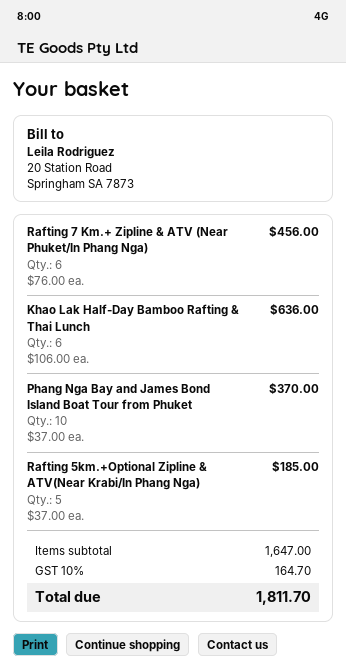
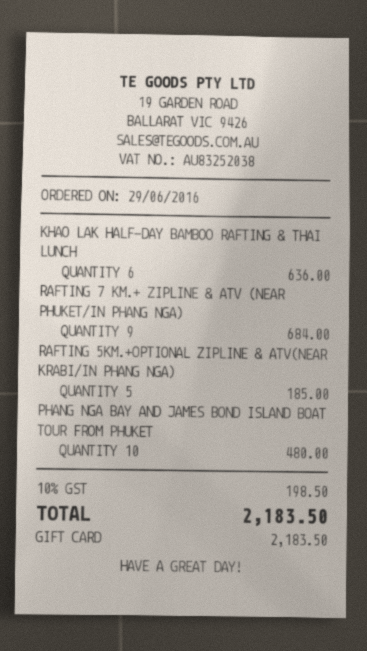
Rafting 7 Km.+ Zipline & ATV (Near Phuket/In Phang Nga): 6 for 456.00 -> 9 for 684.00
Phang Nga Bay and James Bond Island Boat Tour from Phuket: 10 for 370.00 -> 10 for 480.00
tax: 10% = 164.70 -> 10% = 198.50
total: 1811.70 -> 2183.50

